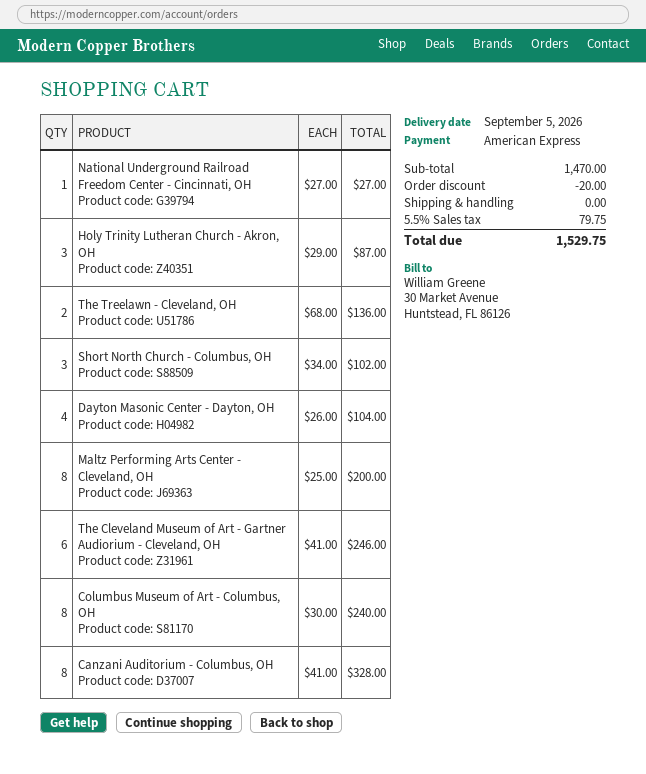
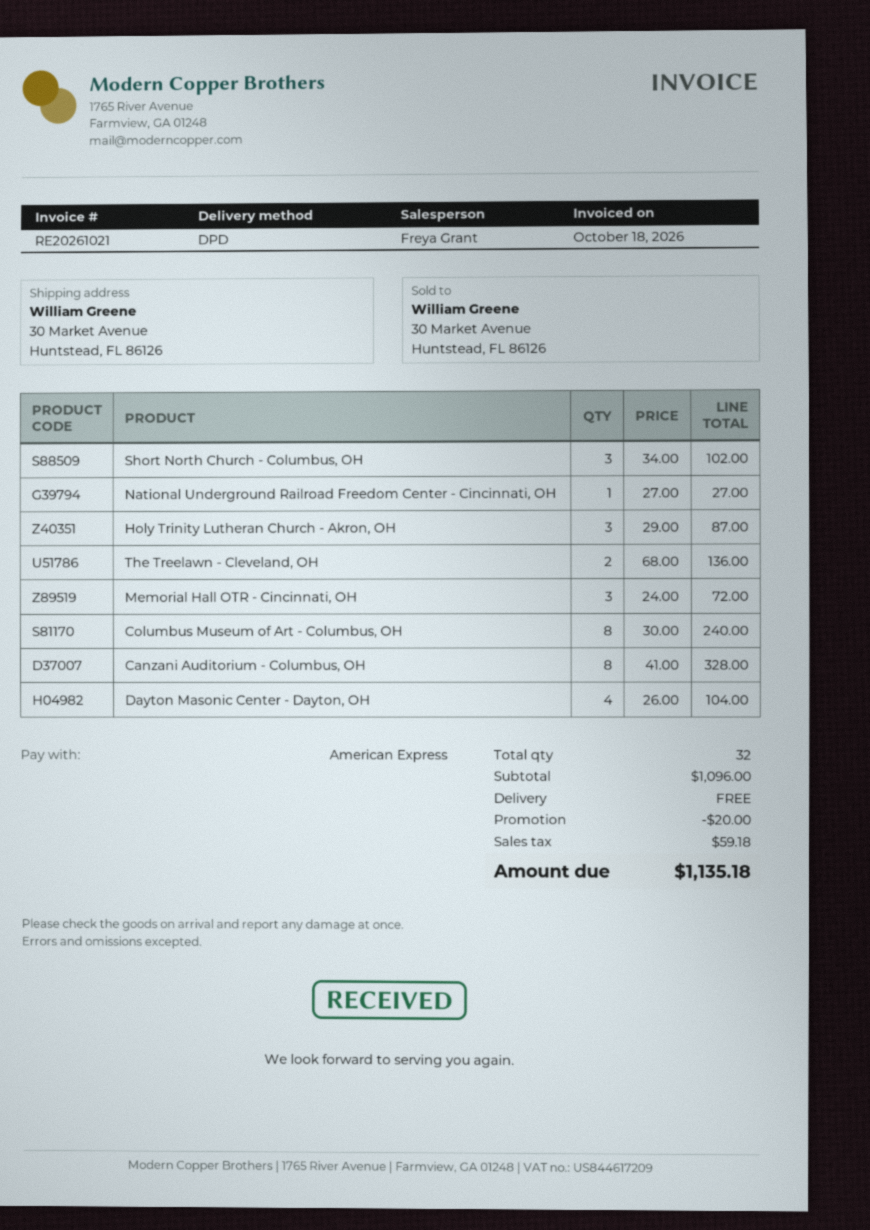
Maltz Performing Arts Center - Cleveland, OH: 8 x 25.00 = 200.00 -> none
The Cleveland Museum of Art - Gartner Audiorium - Cleveland, OH: 6 x 41.00 = 246.00 -> none
Memorial Hall OTR - Cincinnati, OH: none -> 3 x 24.00 = 72.00
subtotal: 1470.00 -> 1096.00
tax: 79.75 -> 59.18
total: 1529.75 -> 1135.18

